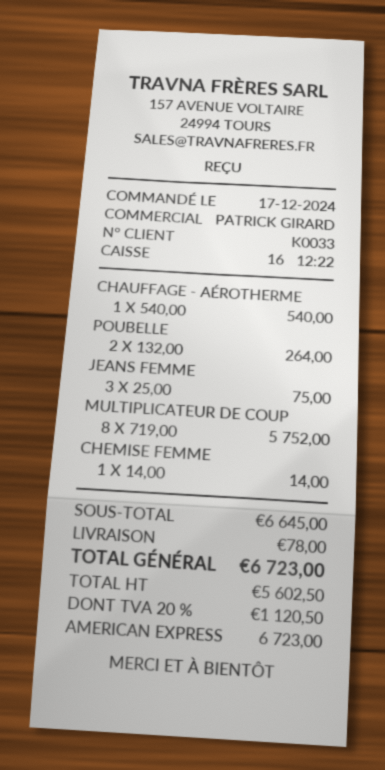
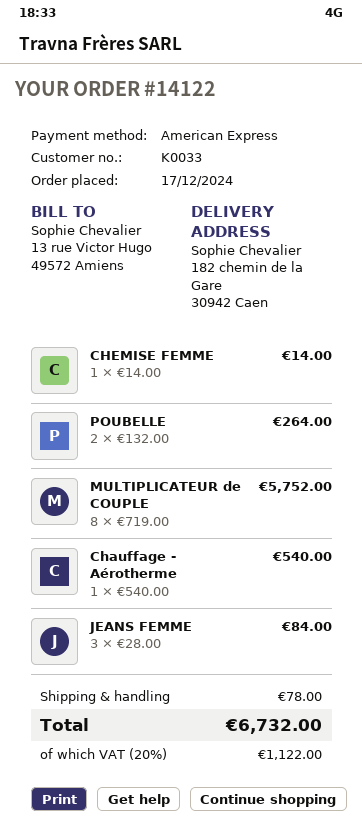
JEANS FEMME: 3 x 25.00 = 75.00 -> 3 x 28.00 = 84.00
tax: 20% = 1120.50 -> 20% = 1122.00
total: 6723.00 -> 6732.00

